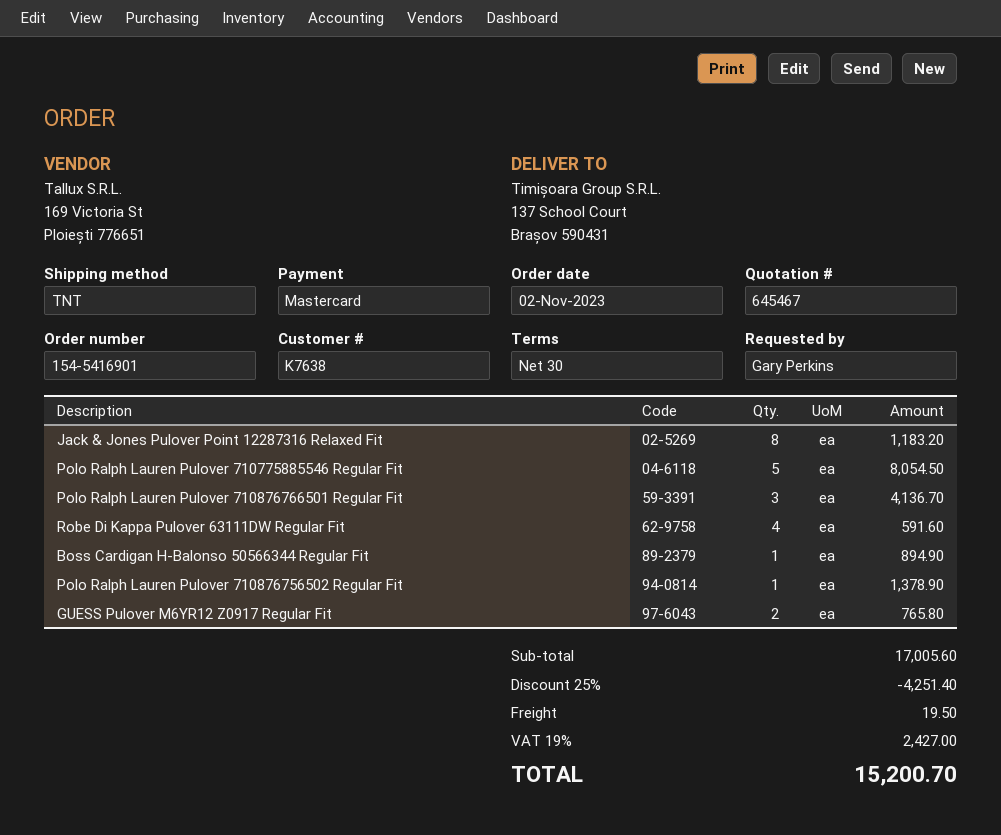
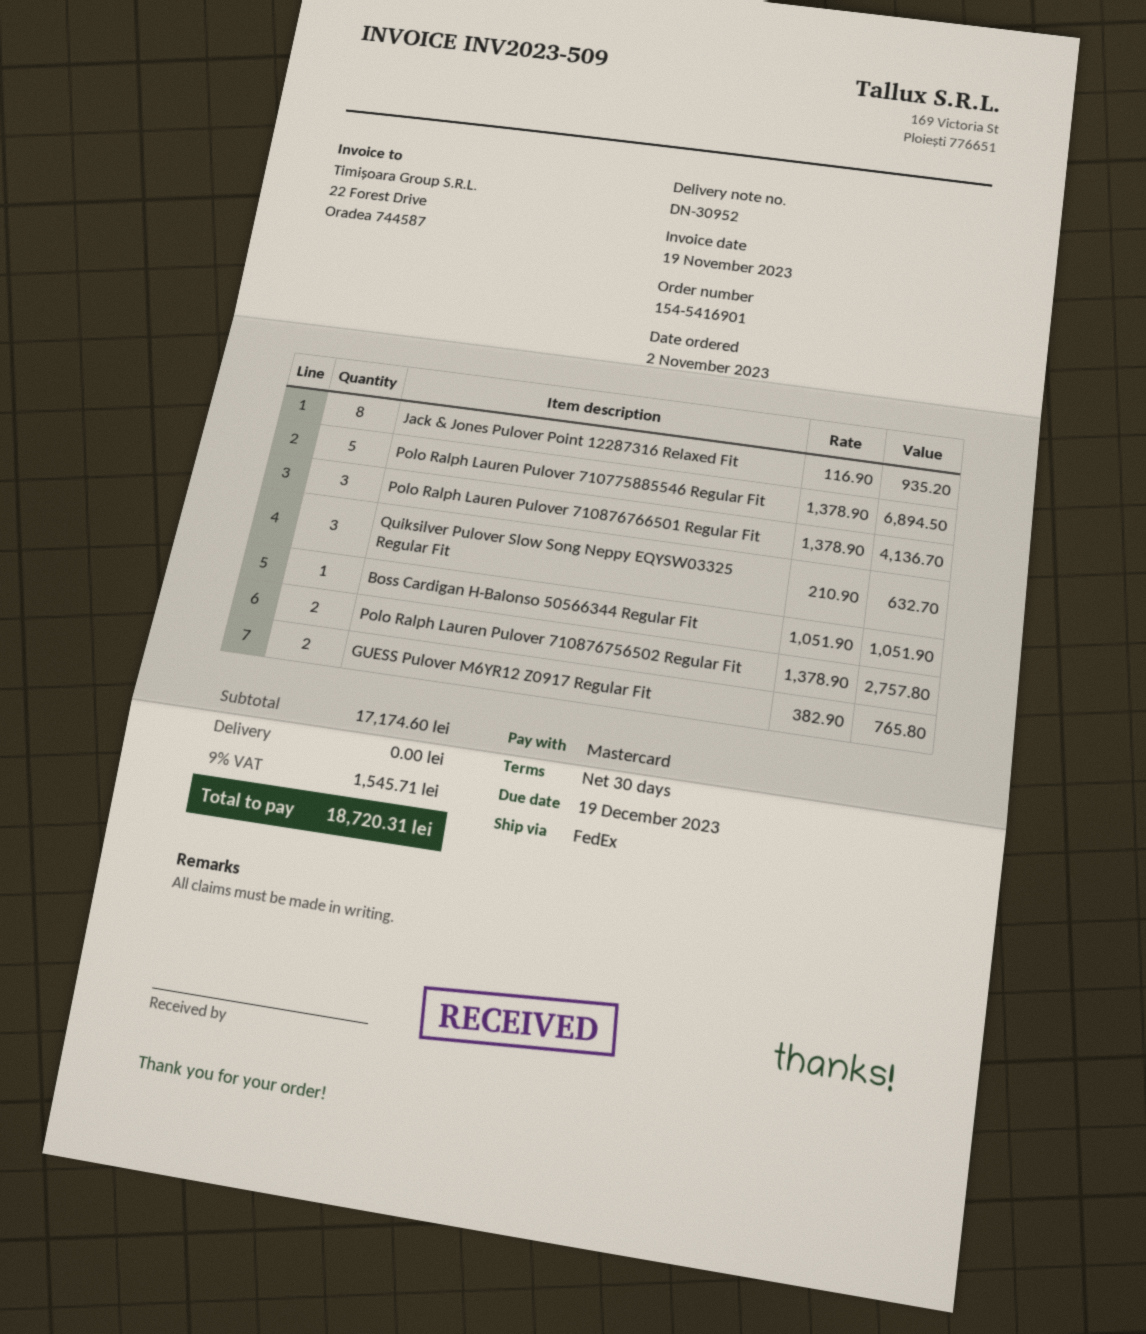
shipping method: TNT -> FedEx
Jack & Jones Pulover Point 12287316 Relaxed Fit: 8 for 1183.20 -> 8 for 935.20
Polo Ralph Lauren Pulover 710775885546 Regular Fit: 5 for 8054.50 -> 5 for 6894.50
Robe Di Kappa Pulover 63111DW Regular Fit: 4 for 591.60 -> none
Boss Cardigan H-Balonso 50566344 Regular Fit: 1 for 894.90 -> 1 for 1051.90
Polo Ralph Lauren Pulover 710876756502 Regular Fit: 1 for 1378.90 -> 2 for 2757.80
Quiksilver Pulover Slow Song Neppy EQYSW03325 Regular Fit: none -> 3 for 632.70
subtotal: 17005.60 -> 17174.60
discount: 25% = 4251.40 -> none
shipping: 19.50 -> 0.00
tax: 19% = 2427.00 -> 9% = 1545.71
total: 15200.70 -> 18720.31

